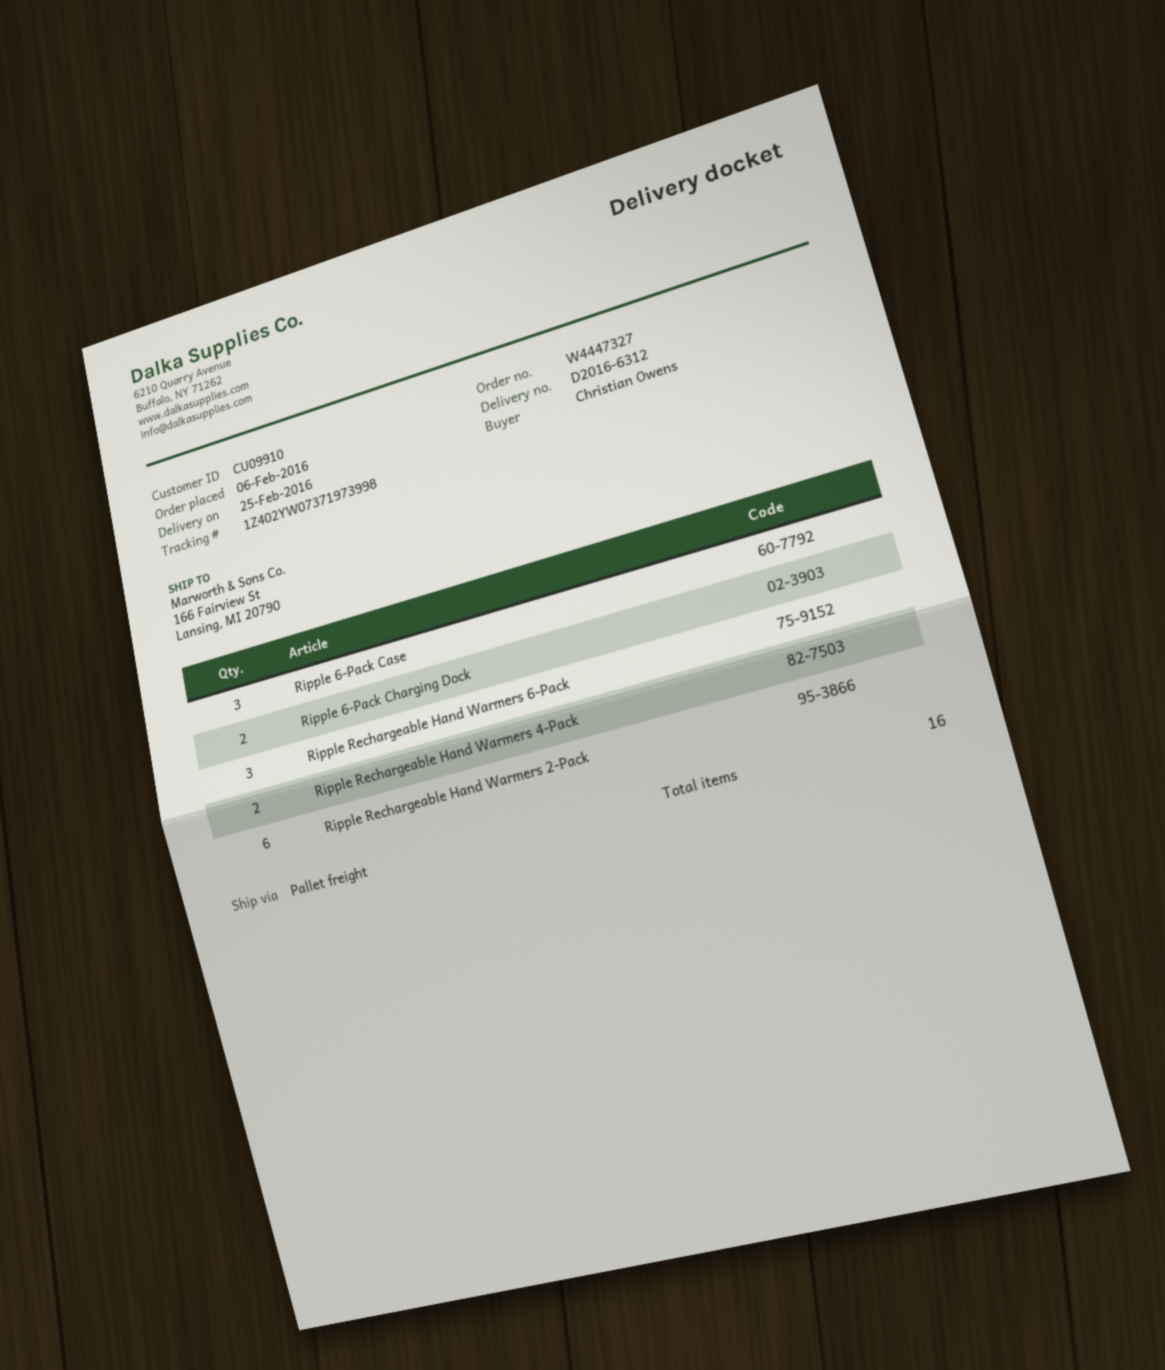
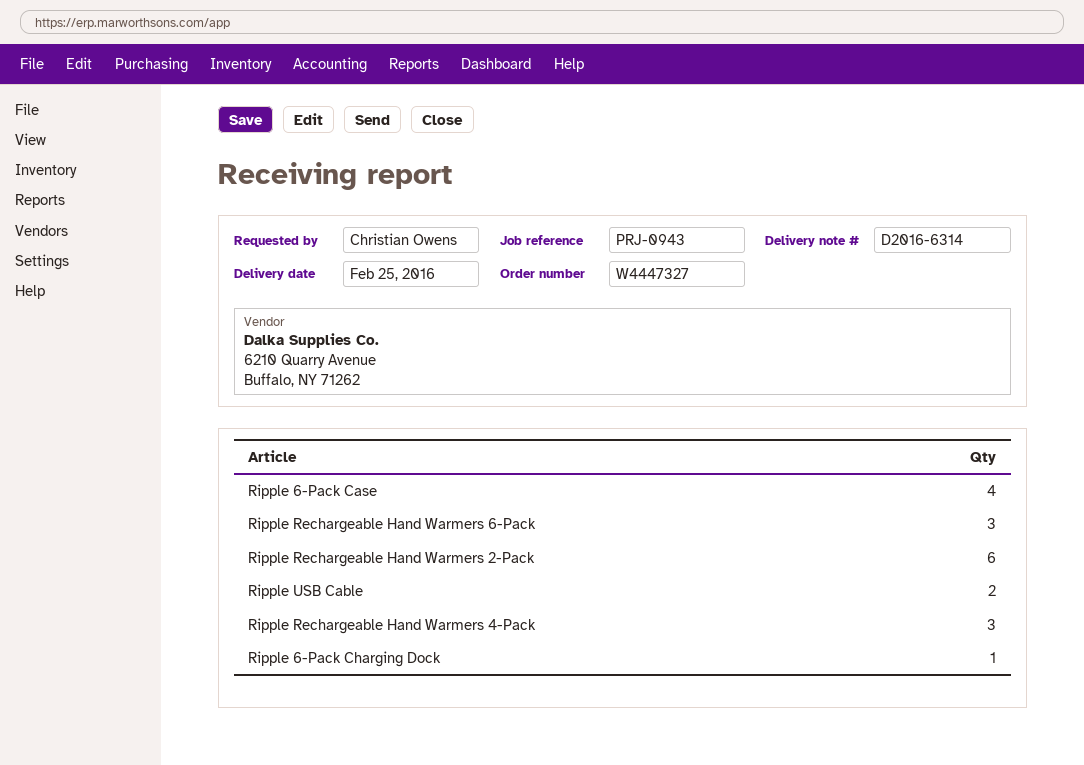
delivery note number: D2016-6312 -> D2016-6314
Ripple 6-Pack Case: 3 -> 4
Ripple 6-Pack Charging Dock: 2 -> 1
Ripple Rechargeable Hand Warmers 4-Pack: 2 -> 3
Ripple USB Cable: none -> 2

